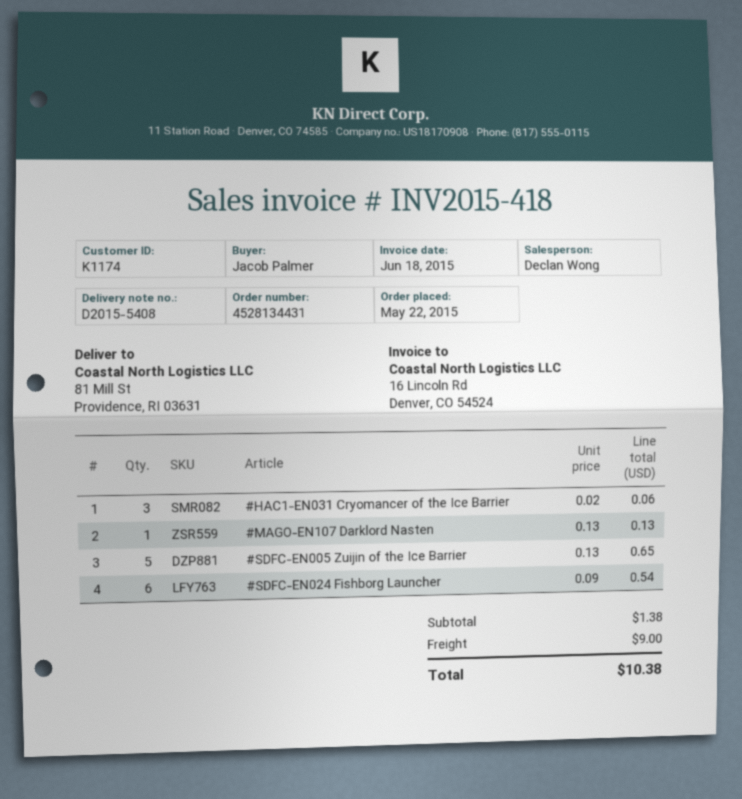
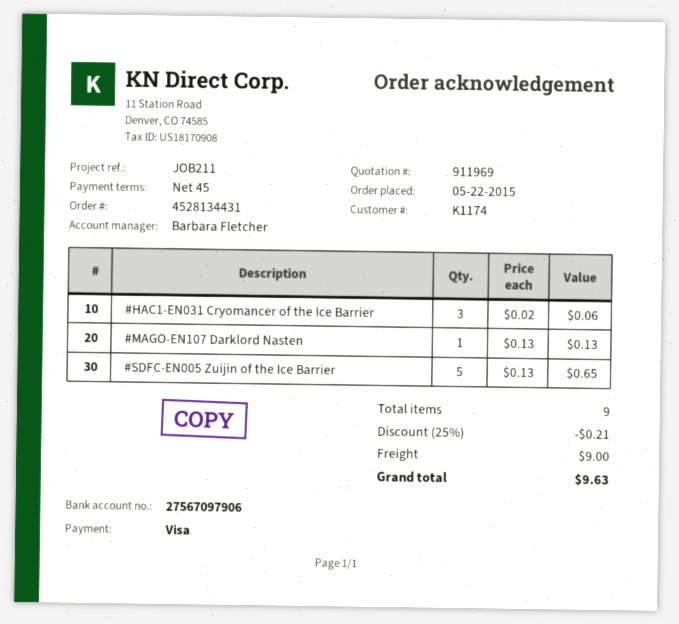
sales rep: Declan Wong -> Barbara Fletcher
#SDFC-EN024 Fishborg Launcher: 6 x 0.09 = 0.54 -> none
discount: none -> 25% = 0.21
total: 10.38 -> 9.63

